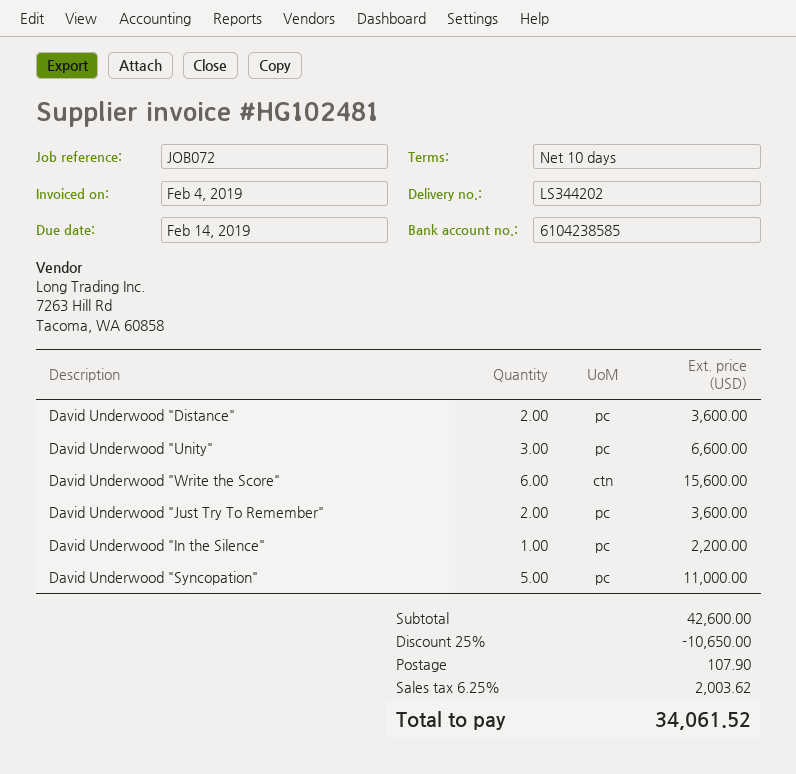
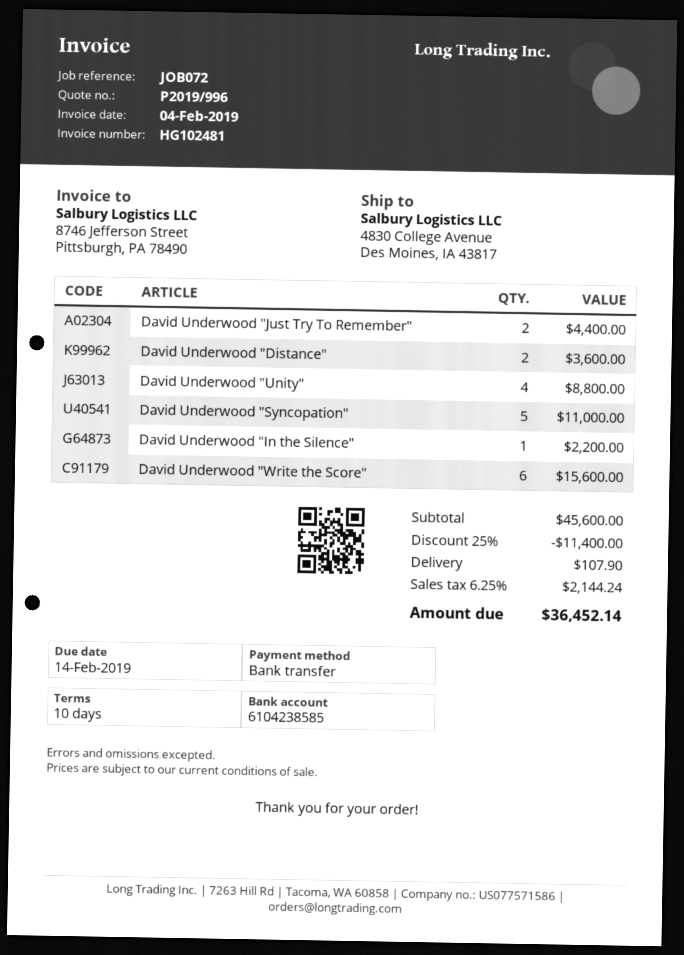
David Underwood "Unity": 3 for 6600.00 -> 4 for 8800.00
David Underwood "Just Try To Remember": 2 for 3600.00 -> 2 for 4400.00
subtotal: 42600.00 -> 45600.00
discount: 25% = 10650.00 -> 25% = 11400.00
tax: 6.25% = 2003.62 -> 6.25% = 2144.24
total: 34061.52 -> 36452.14

